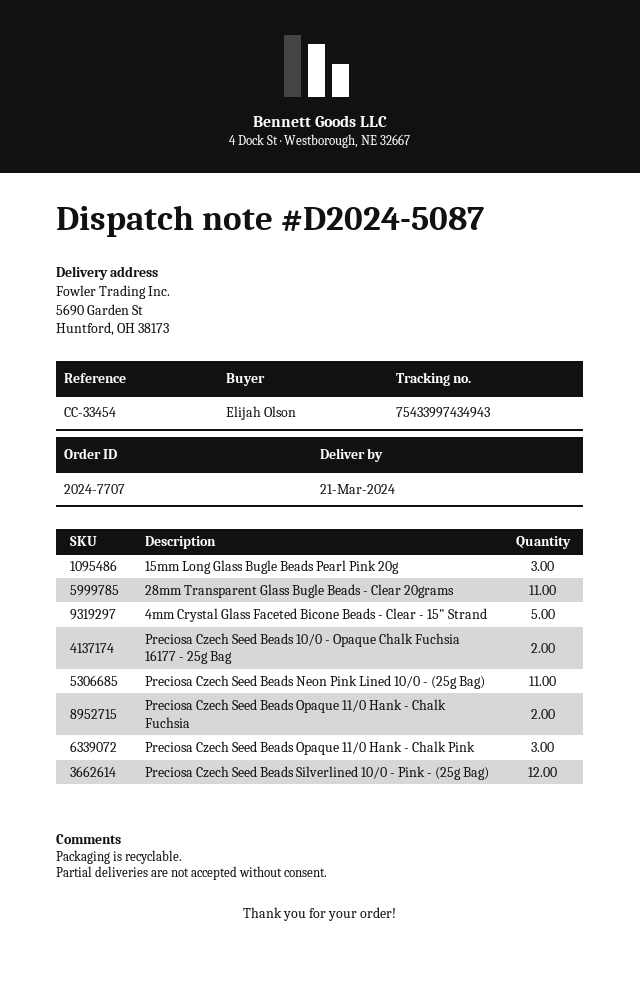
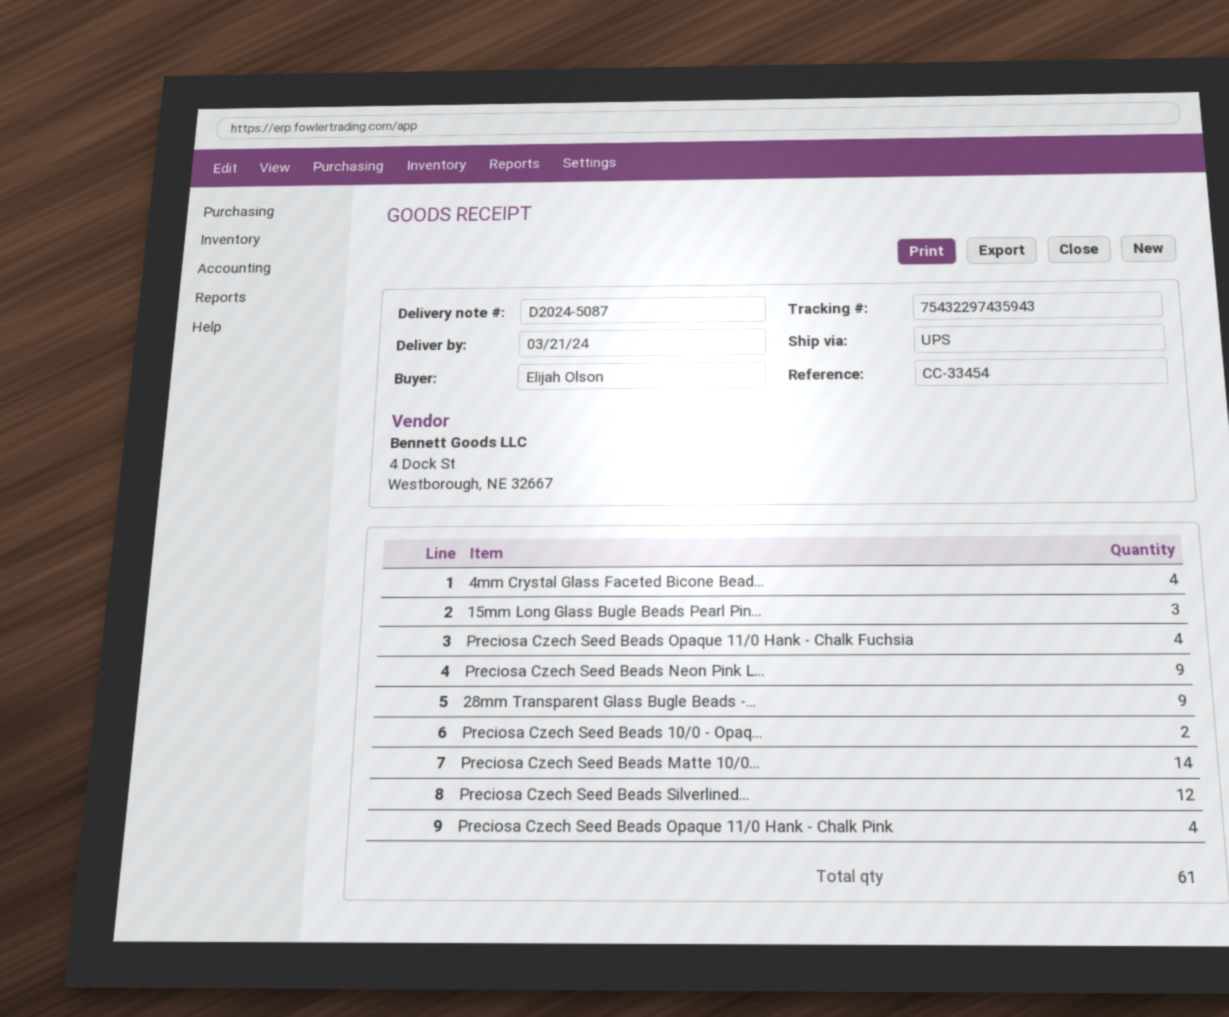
tracking number: 75433997434943 -> 75432297435943
28mm Transparent Glass Bugle Beads - Clear 20grams: 11 -> 9
4mm Crystal Glass Faceted Bicone Beads - Clear - 15" Strand: 5 -> 4
Preciosa Czech Seed Beads Neon Pink Lined 10/0 - (25g Bag): 11 -> 9
Preciosa Czech Seed Beads Opaque 11/0 Hank - Chalk Fuchsia: 2 -> 4
Preciosa Czech Seed Beads Opaque 11/0 Hank - Chalk Pink: 3 -> 4
Preciosa Czech Seed Beads Matte 10/0...: none -> 14

